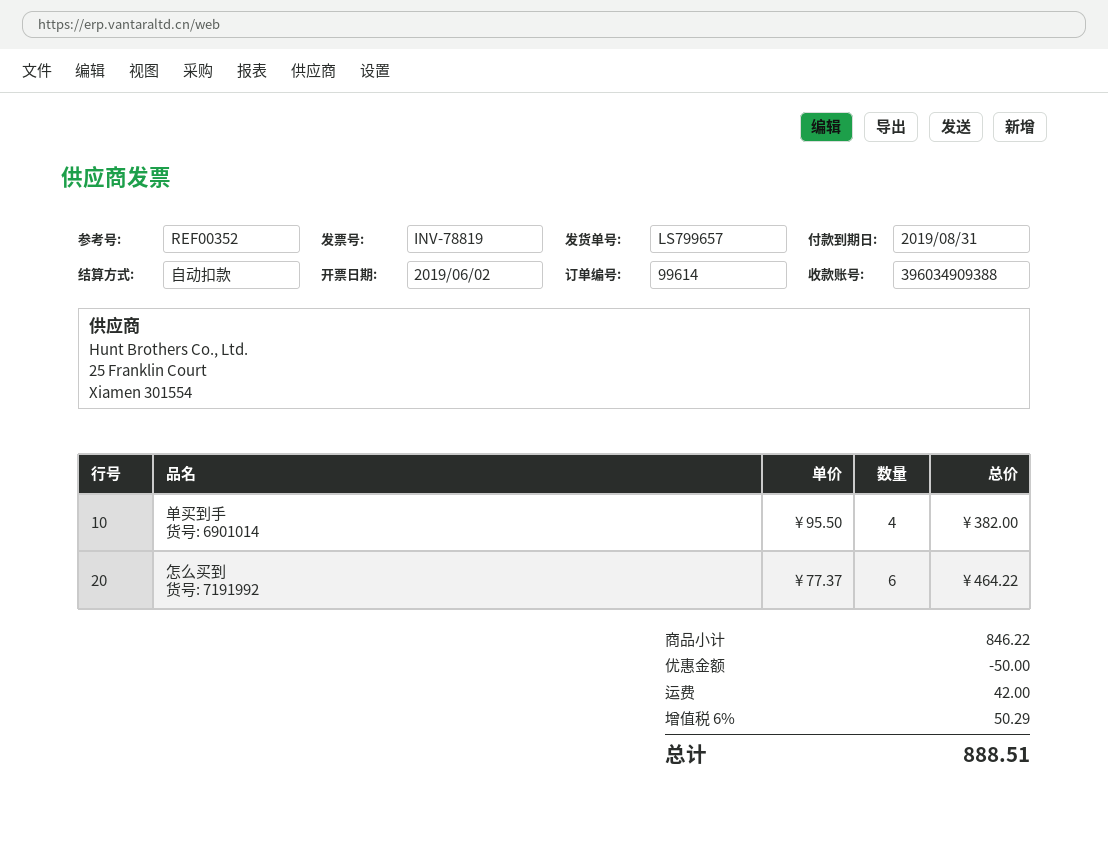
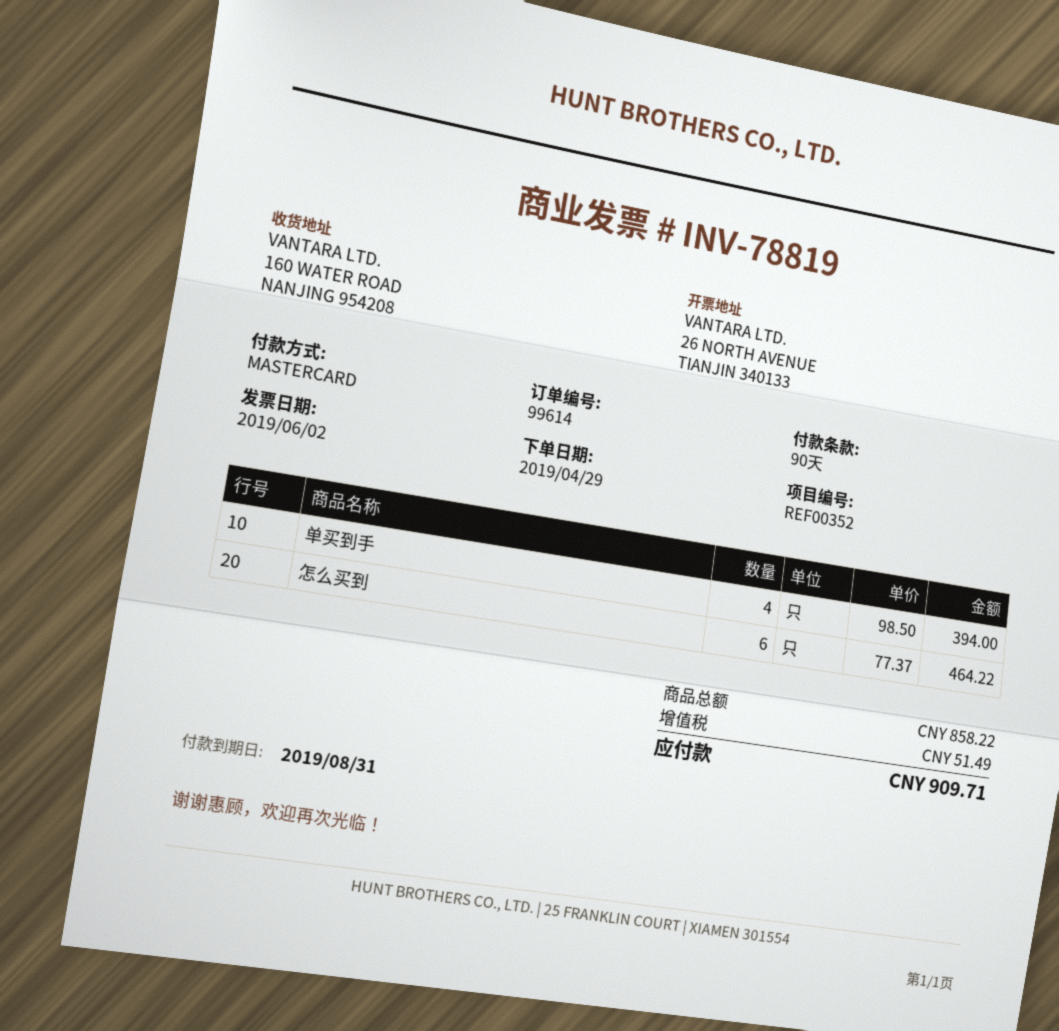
payment method: direct debit -> Mastercard
单买到手: 4 x 95.50 = 382.00 -> 4 x 98.50 = 394.00
subtotal: 846.22 -> 858.22
discount: 50.00 -> none
shipping: 42.00 -> none
tax: 50.29 -> 51.49
total: 888.51 -> 909.71

